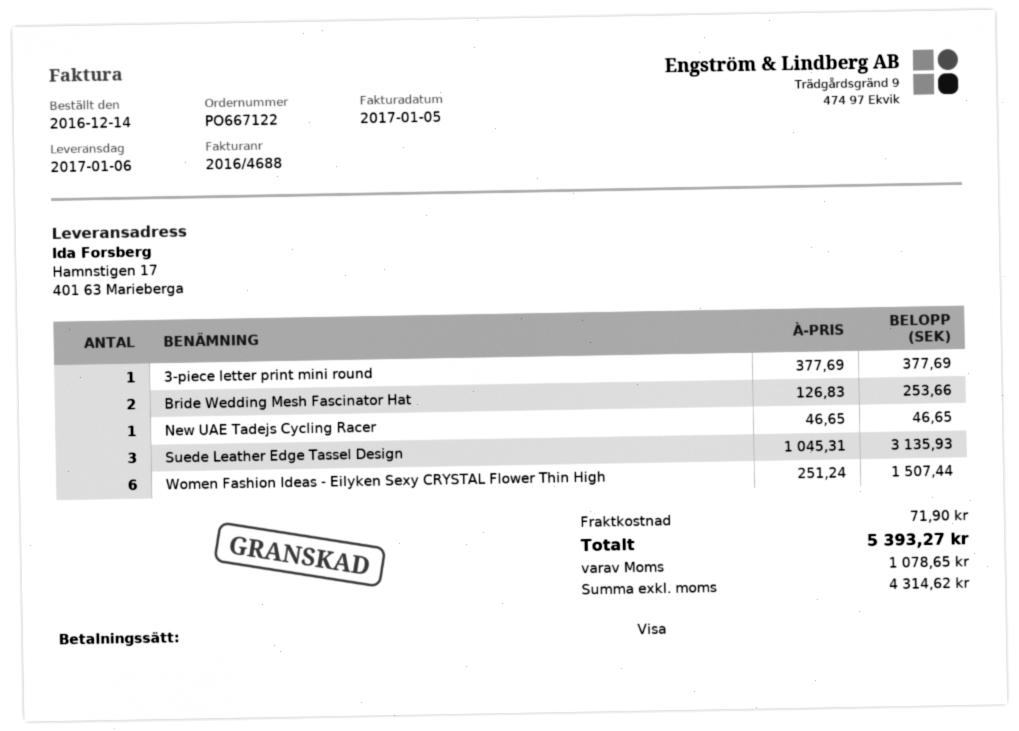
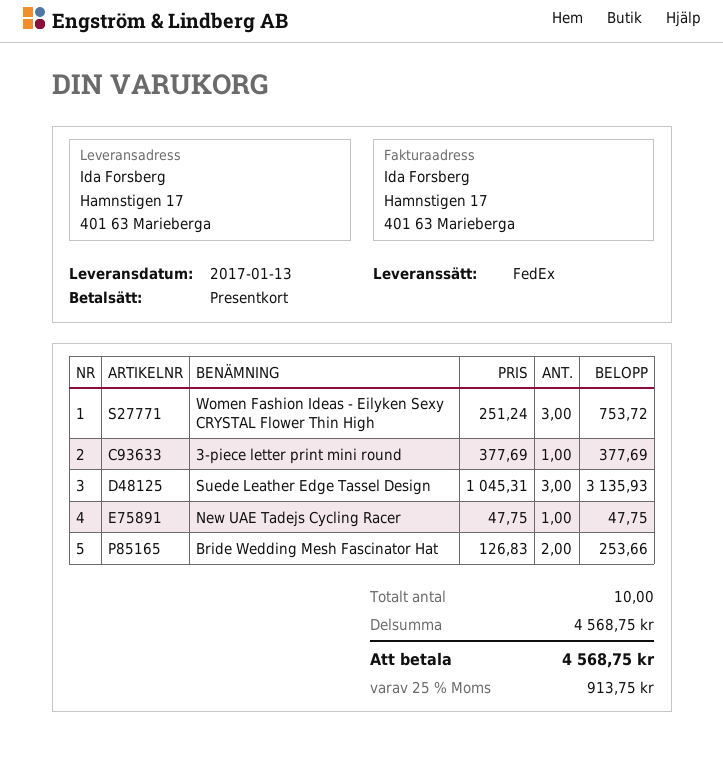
delivery date: 2017-01-06 -> 2017-01-13
payment method: Visa -> gift card
New UAE Tadejs Cycling Racer: 1 x 46.65 = 46.65 -> 1 x 47.75 = 47.75
Women Fashion Ideas - Eilyken Sexy CRYSTAL Flower Thin High: 6 x 251.24 = 1507.44 -> 3 x 251.24 = 753.72
shipping: 71.90 -> none
tax: 1078.65 -> 913.75
total: 5393.27 -> 4568.75

